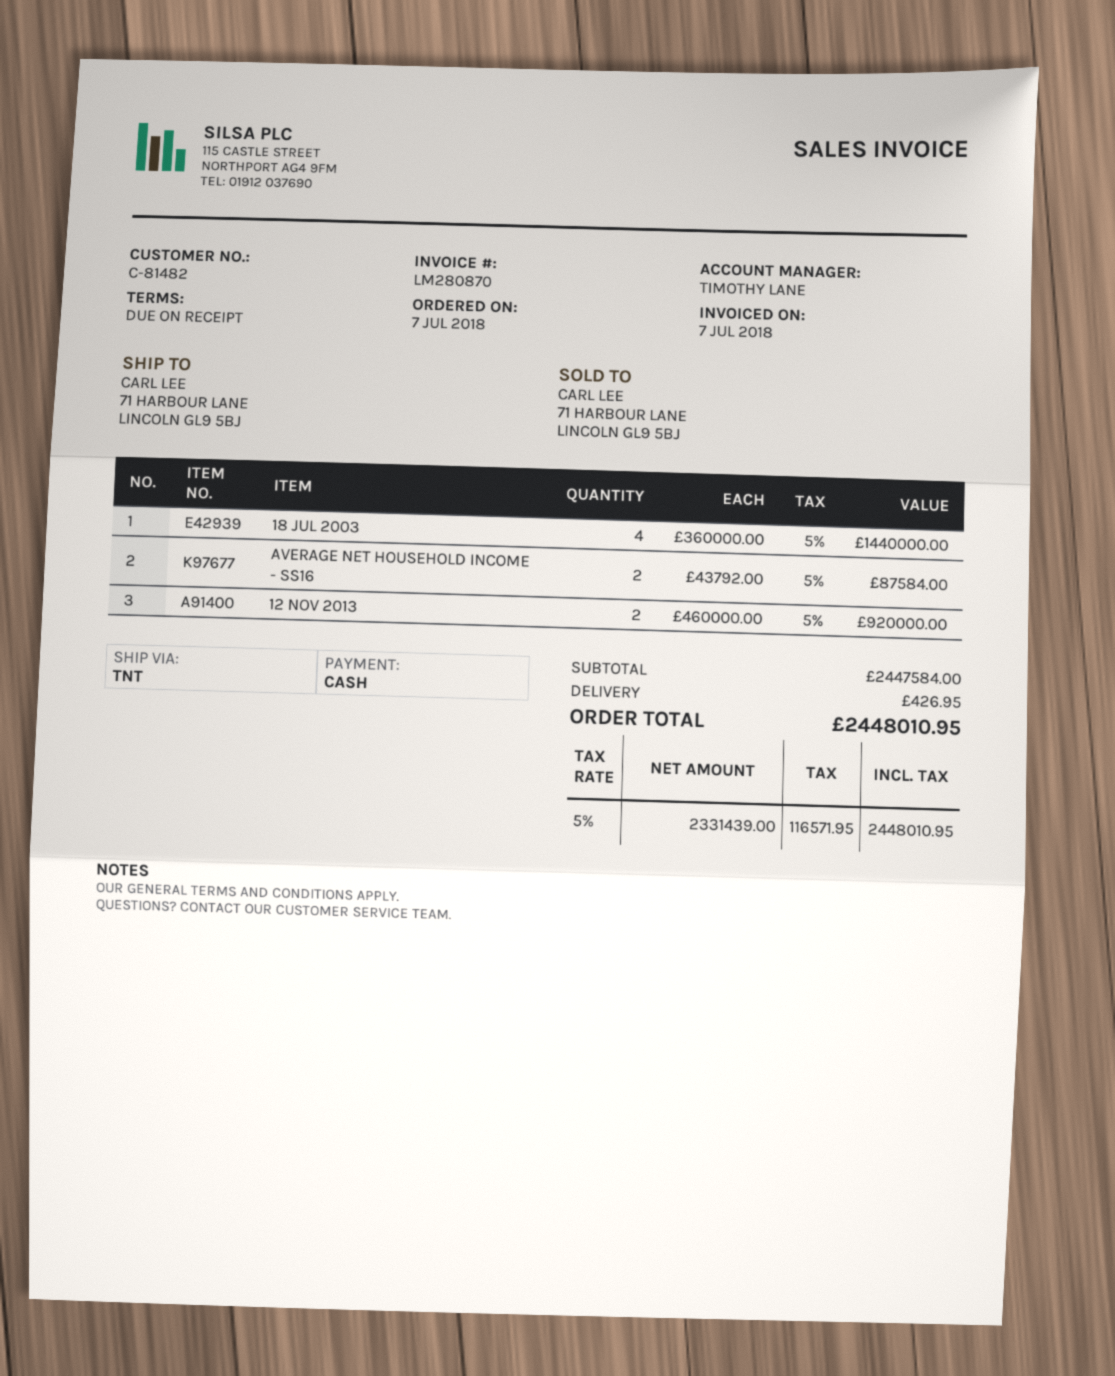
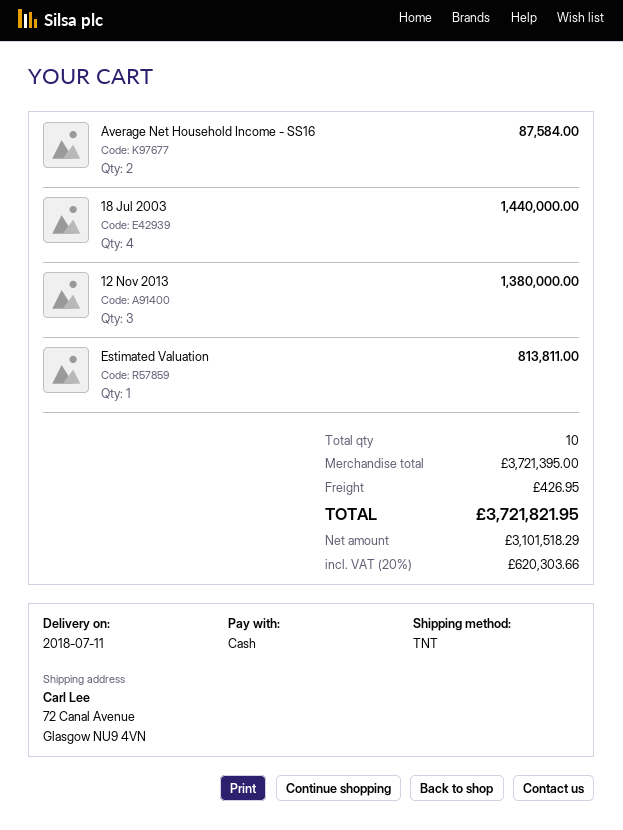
ship to: 71 HARBOUR LANE, LINCOLN GL9 5BJ -> 72 Canal Avenue, Glasgow NU9 4VN
12 NOV 2013: 2 for 920000.00 -> 3 for 1380000.00
Estimated Valuation: none -> 1 for 813811.00
subtotal: 2447584.00 -> 3721395.00
net: 2331439.00 -> 3101518.29
tax: 5% = 116571.95 -> 20% = 620303.66
total: 2448010.95 -> 3721821.95

